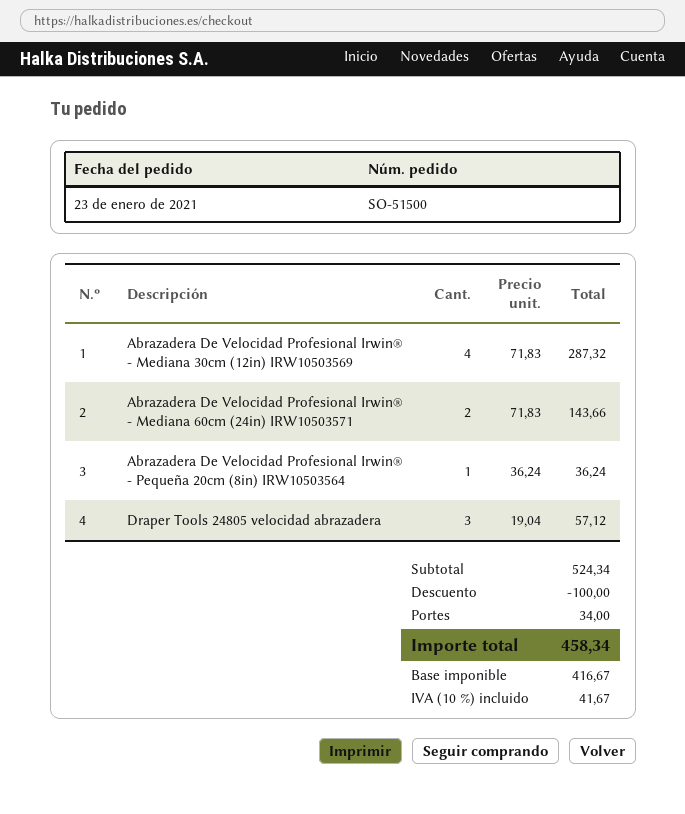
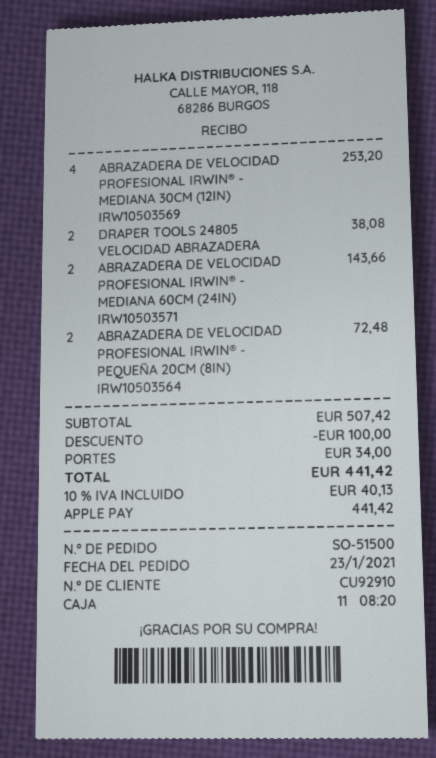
Abrazadera De Velocidad Profesional Irwin® - Mediana 30cm (12in) IRW10503569: 4 for 287.32 -> 4 for 253.20
Abrazadera De Velocidad Profesional Irwin® - Pequeña 20cm (8in) IRW10503564: 1 for 36.24 -> 2 for 72.48
Draper Tools 24805 velocidad abrazadera: 3 for 57.12 -> 2 for 38.08
subtotal: 524.34 -> 507.42
tax: 10% = 41.67 -> 10% = 40.13
total: 458.34 -> 441.42

